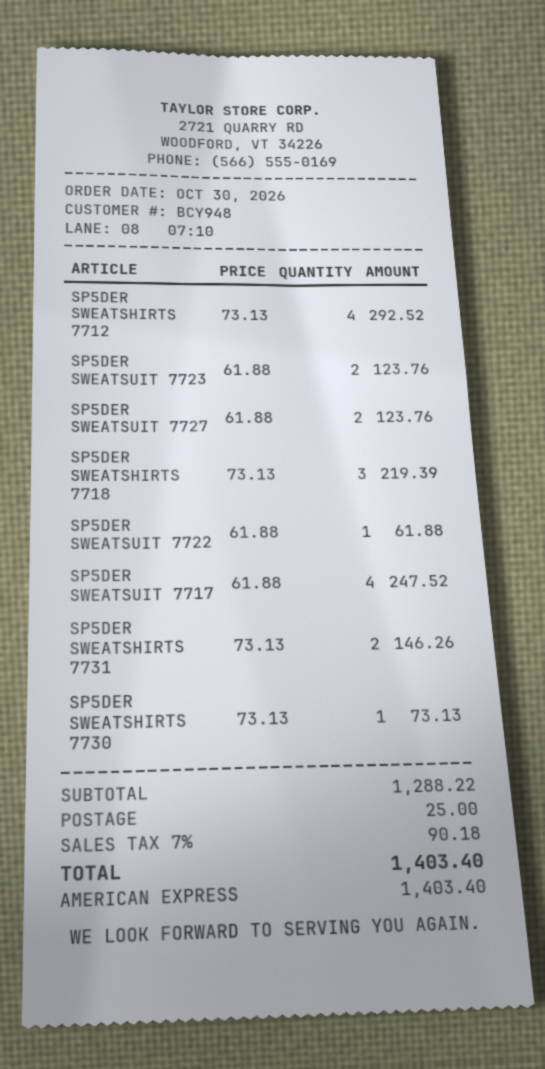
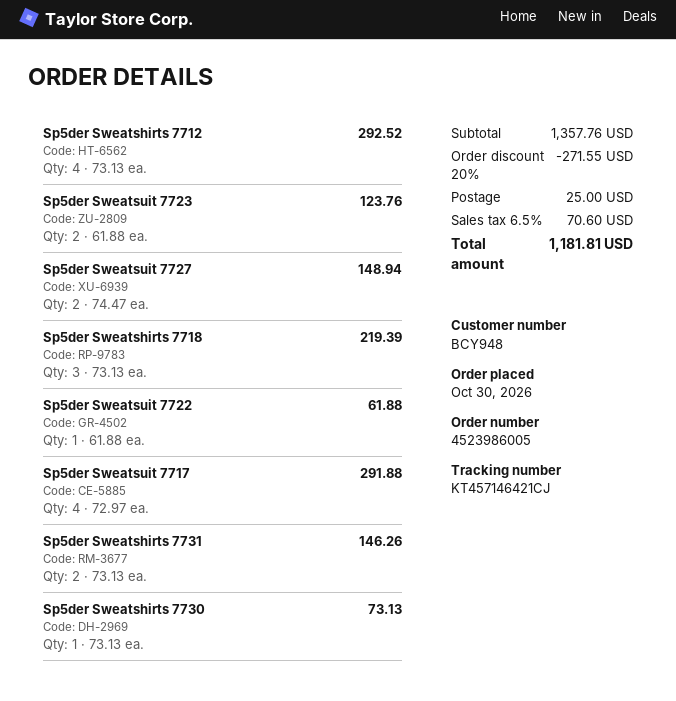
SP5DER SWEATSUIT 7727: 2 x 61.88 = 123.76 -> 2 x 74.47 = 148.94
SP5DER SWEATSUIT 7717: 4 x 61.88 = 247.52 -> 4 x 72.97 = 291.88
subtotal: 1288.22 -> 1357.76
discount: none -> 20% = 271.55
tax: 7% = 90.18 -> 6.5% = 70.60
total: 1403.40 -> 1181.81

